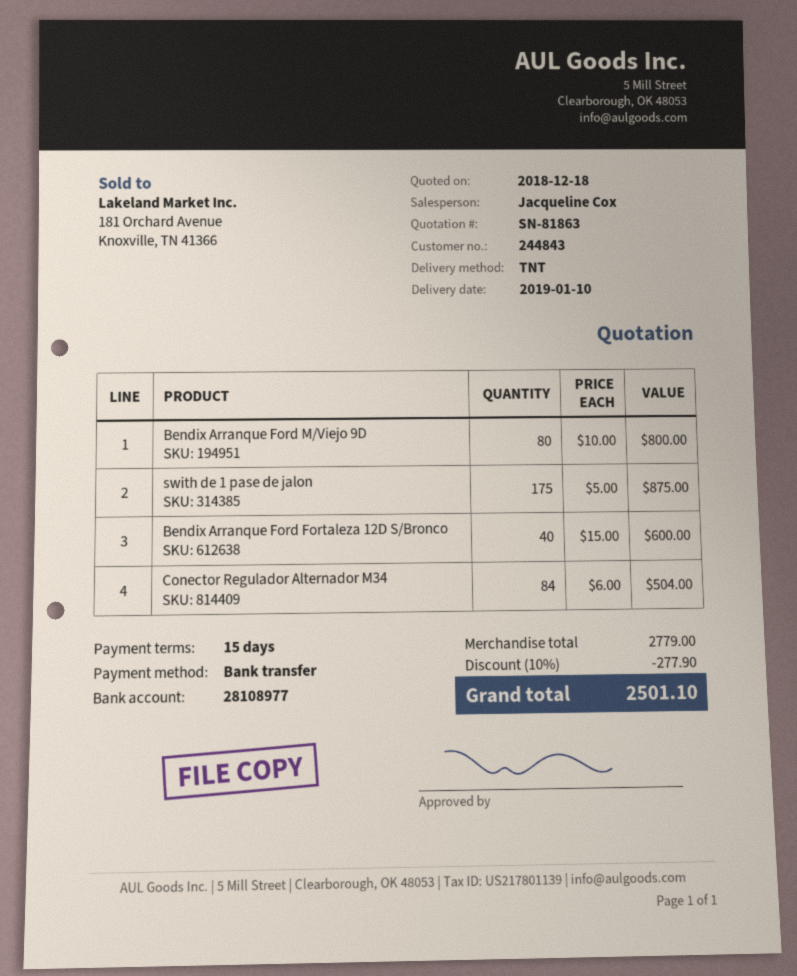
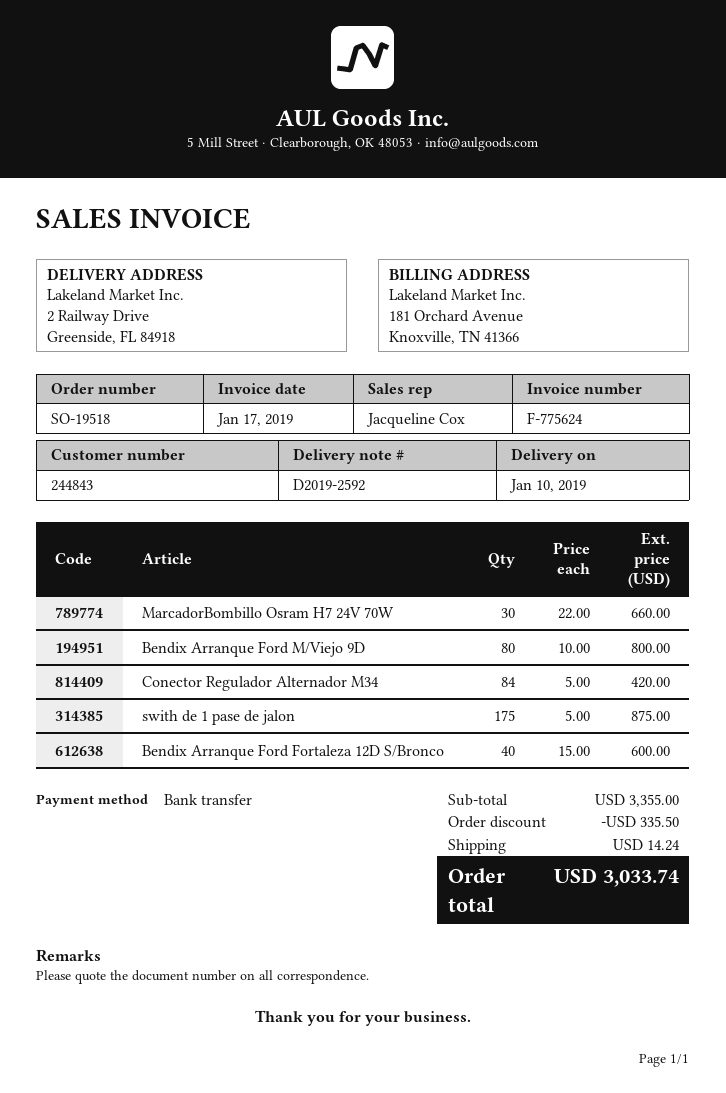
Conector Regulador Alternador M34: 84 x 6.00 = 504.00 -> 84 x 5.00 = 420.00
MarcadorBombillo Osram H7 24V 70W: none -> 30 x 22.00 = 660.00
subtotal: 2779.00 -> 3355.00
discount: 277.90 -> 335.50
shipping: none -> 14.24
total: 2501.10 -> 3033.74

